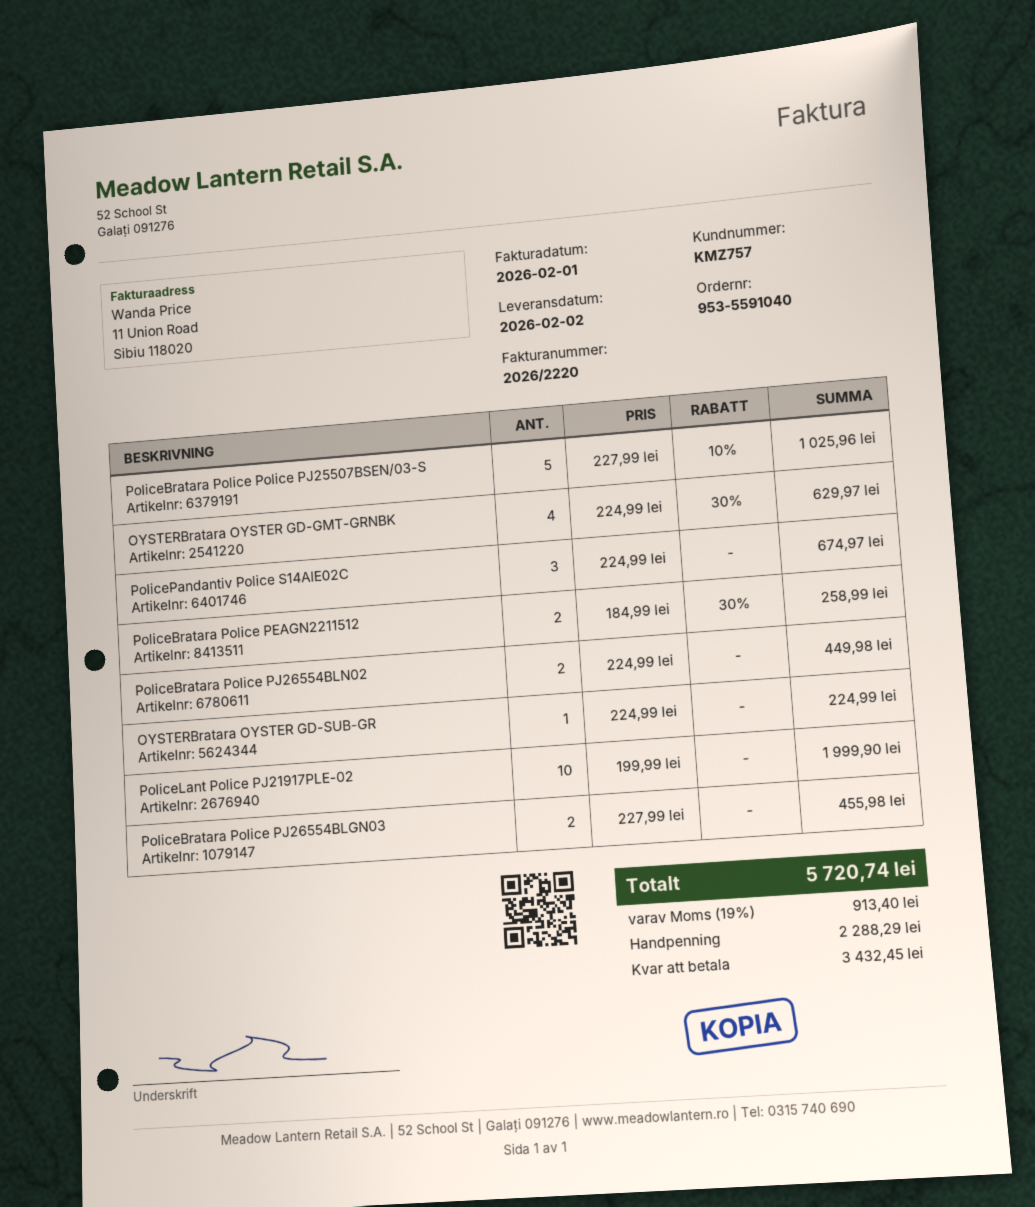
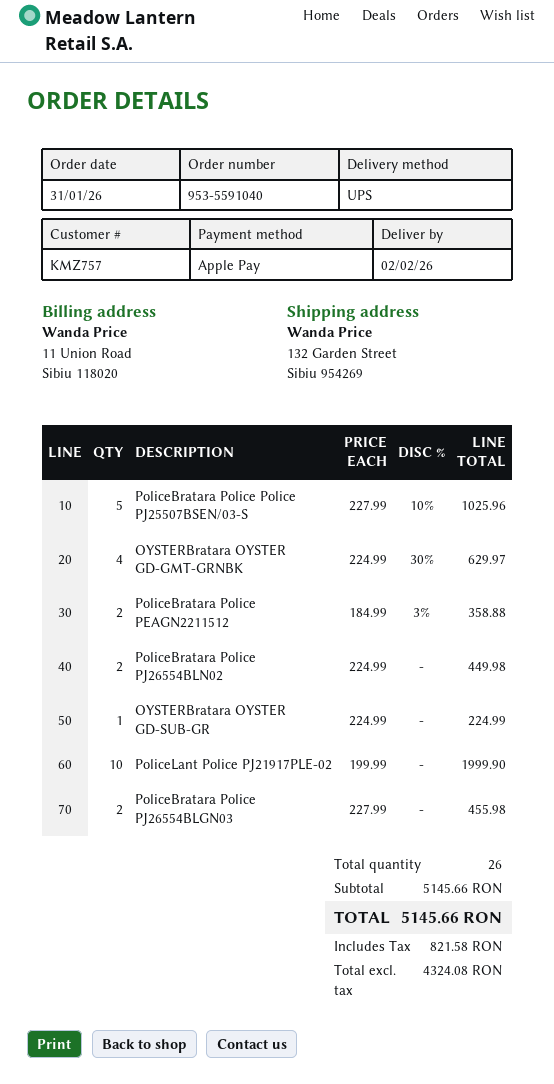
PolicePandantiv Police S14AIE02C: 3 x 224.99 = 674.97 -> none
PoliceBratara Police PEAGN2211512: 2 x 184.99 - 30% = 258.99 -> 2 x 184.99 - 3% = 358.88
tax: 913.40 -> 821.58
total: 5720.74 -> 5145.66

